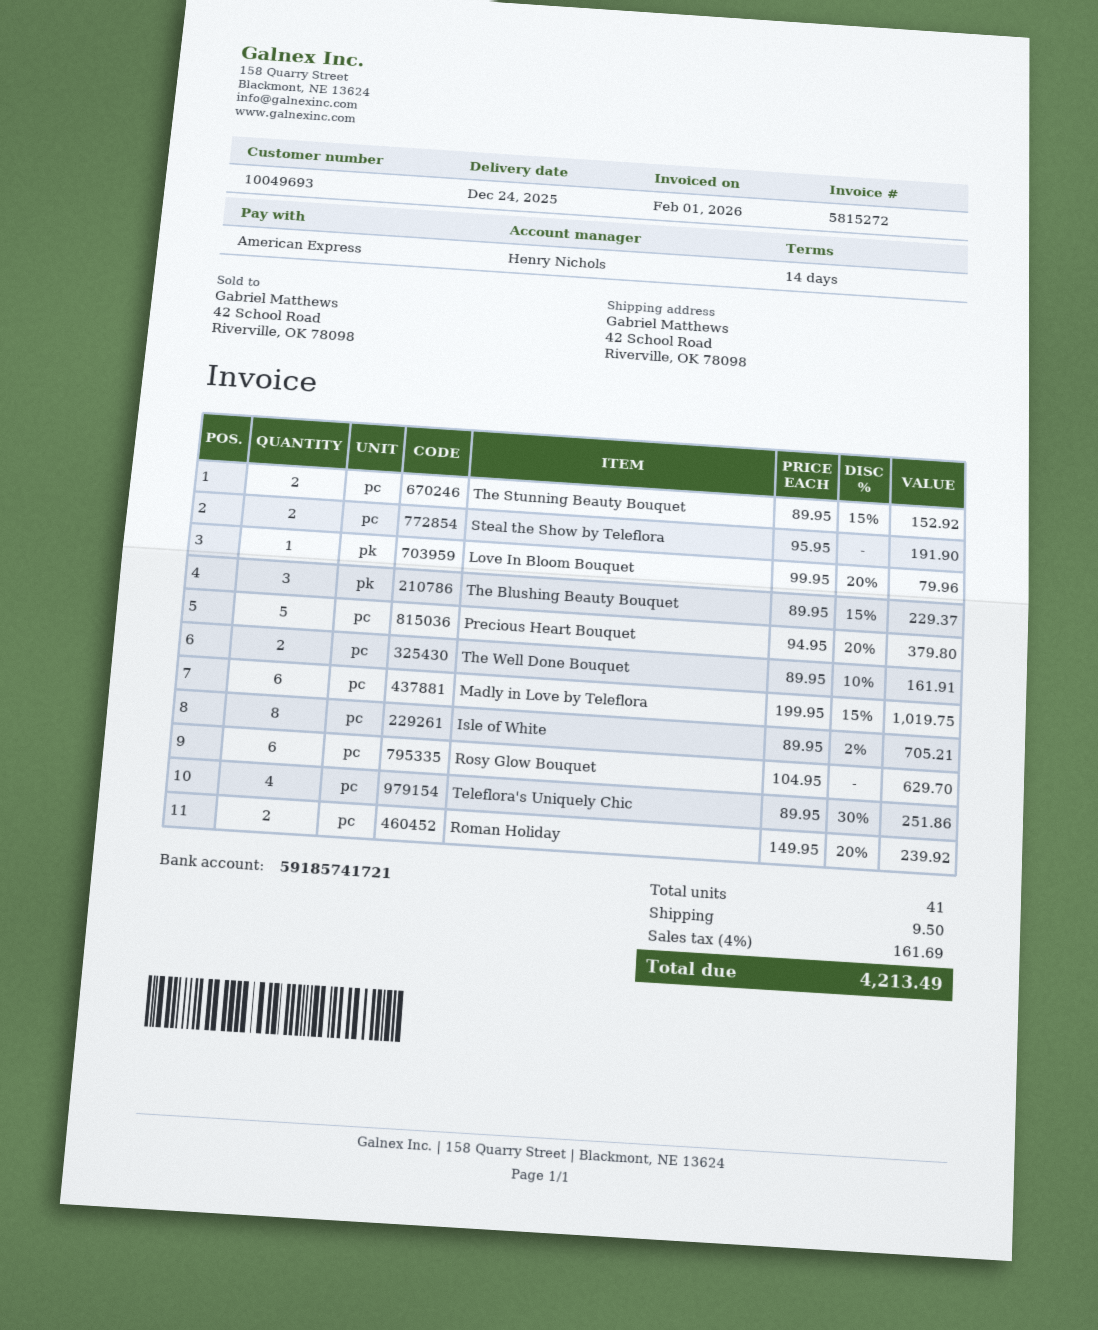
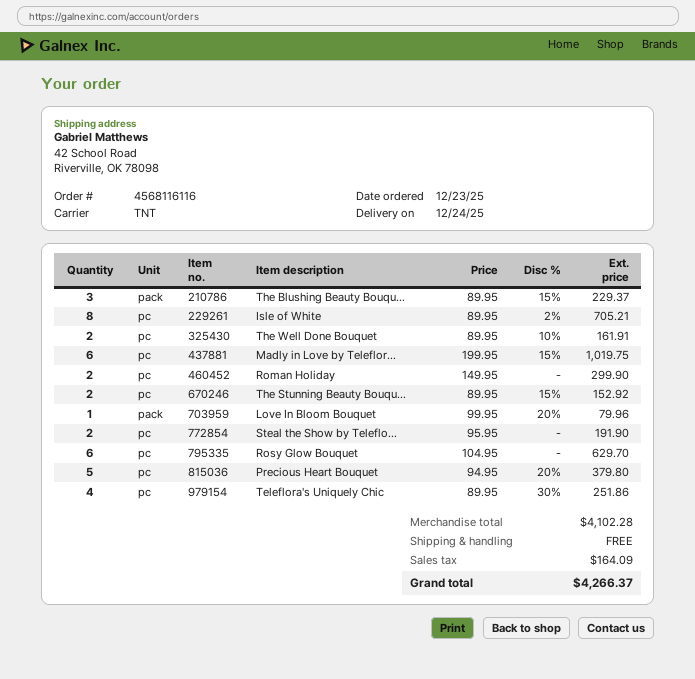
Roman Holiday: 2 x 149.95 - 20% = 239.92 -> 2 x 149.95 = 299.90
shipping: 9.50 -> 0.00
tax: 161.69 -> 164.09
total: 4213.49 -> 4266.37

